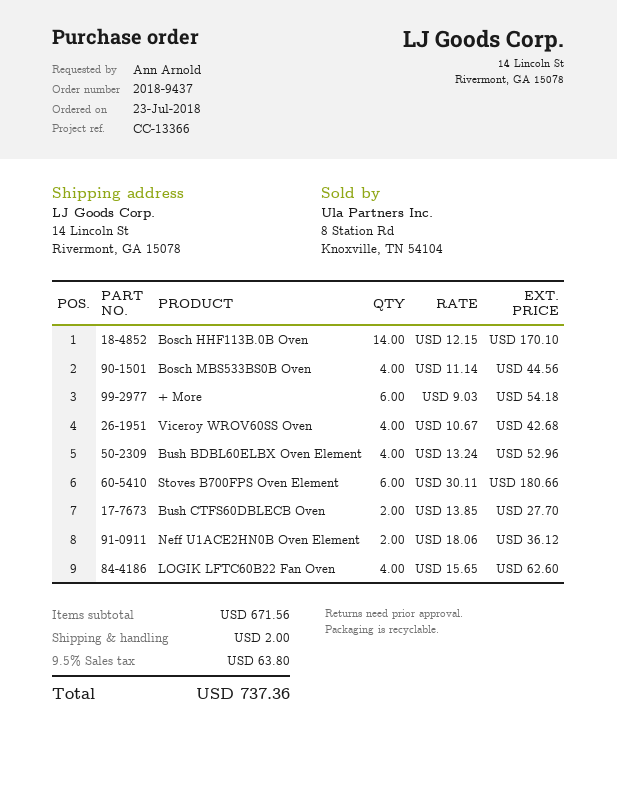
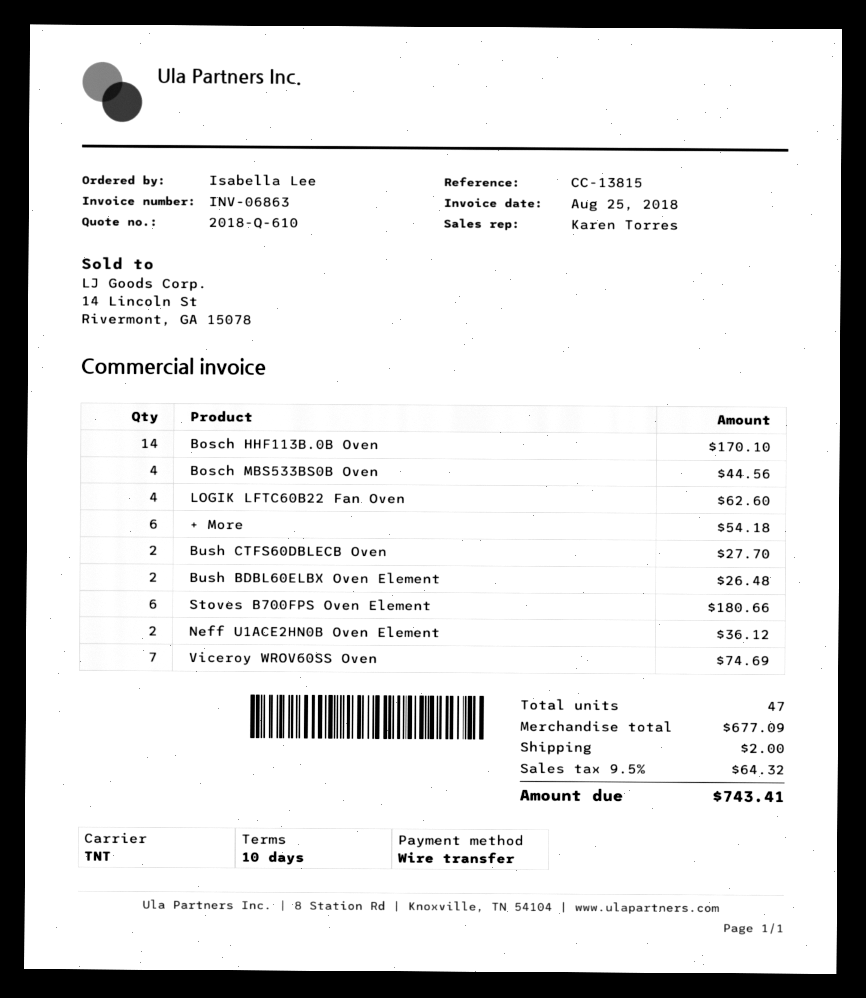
reference: CC-13366 -> CC-13815
ordered by: Ann Arnold -> Isabella Lee
Viceroy WROV60SS Oven: 4 for 42.68 -> 7 for 74.69
Bush BDBL60ELBX Oven Element: 4 for 52.96 -> 2 for 26.48
subtotal: 671.56 -> 677.09
tax: 9.5% = 63.80 -> 9.5% = 64.32
total: 737.36 -> 743.41

